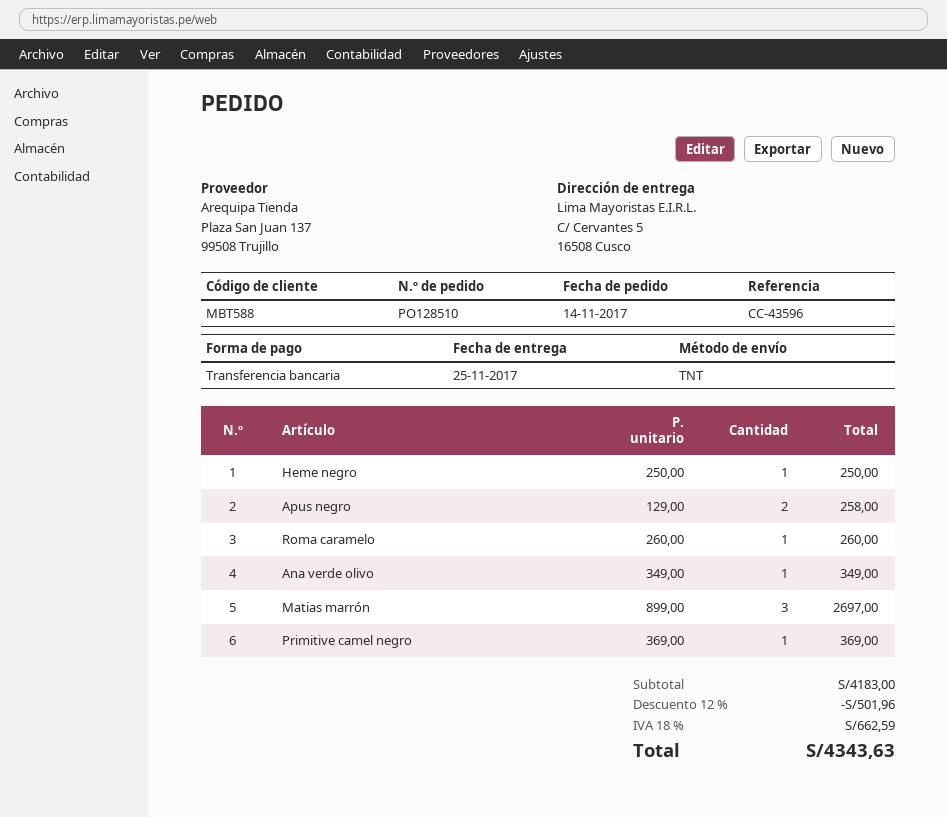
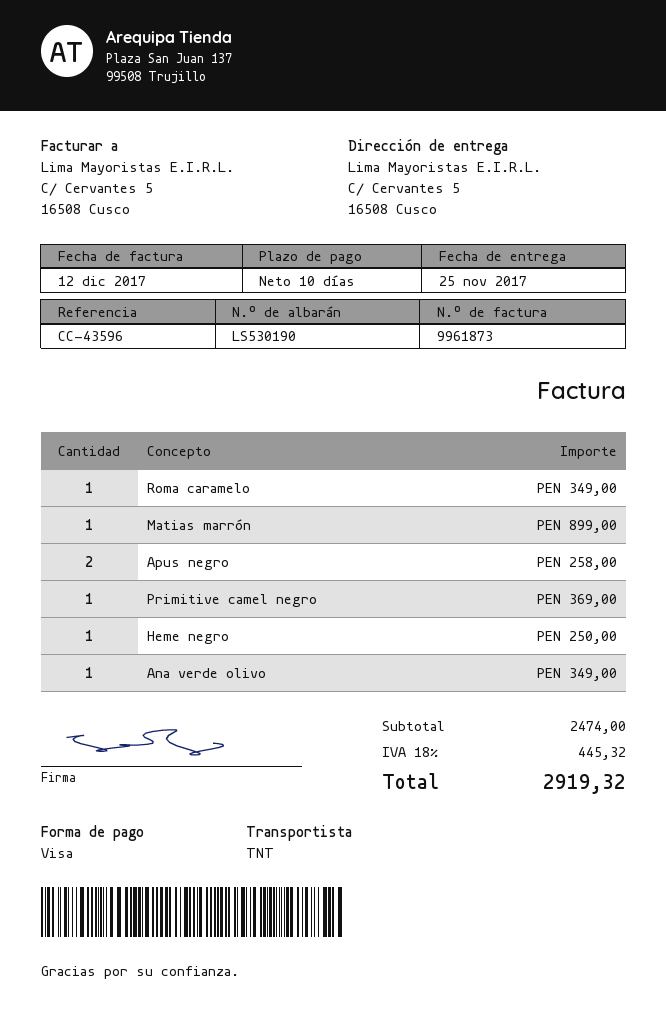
payment method: bank transfer -> Visa
Roma caramelo: 1 for 260.00 -> 1 for 349.00
Matias marrón: 3 for 2697.00 -> 1 for 899.00
subtotal: 4183.00 -> 2474.00
discount: 12% = 501.96 -> none
tax: 18% = 662.59 -> 18% = 445.32
total: 4343.63 -> 2919.32

